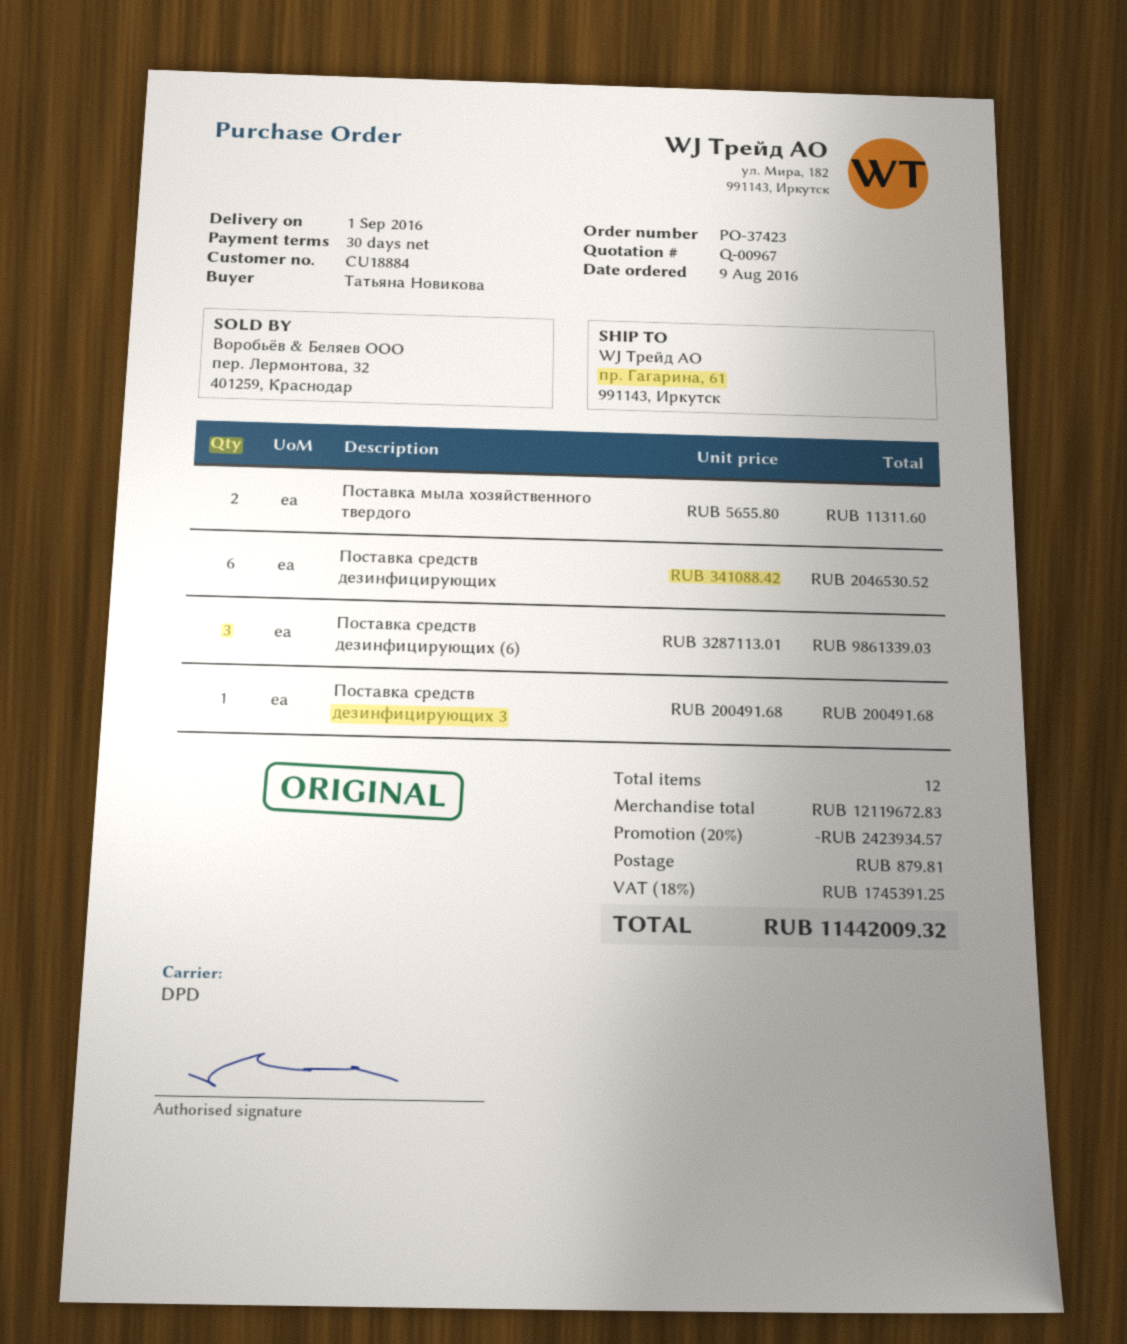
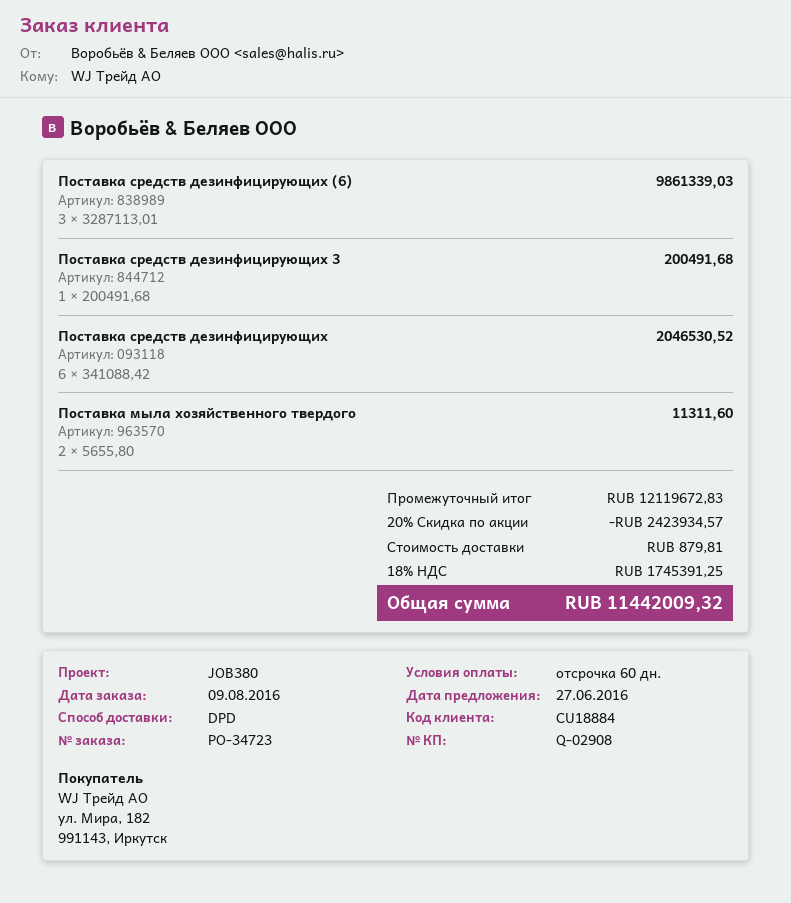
quote number: Q-00967 -> Q-02908
order number: PO-37423 -> PO-34723
payment terms: 30 days -> 60 days

